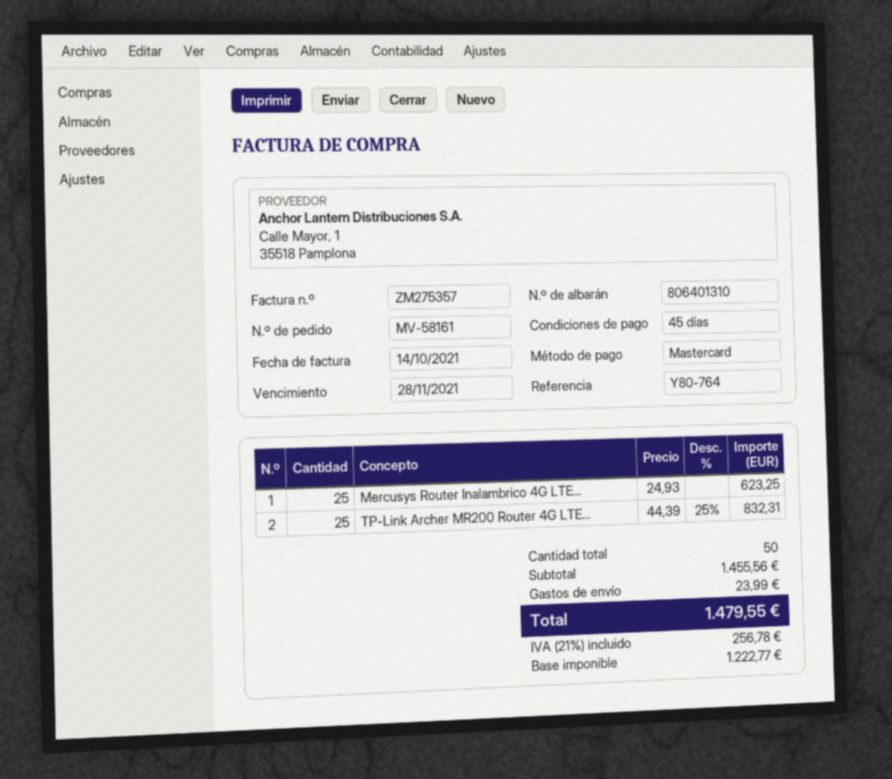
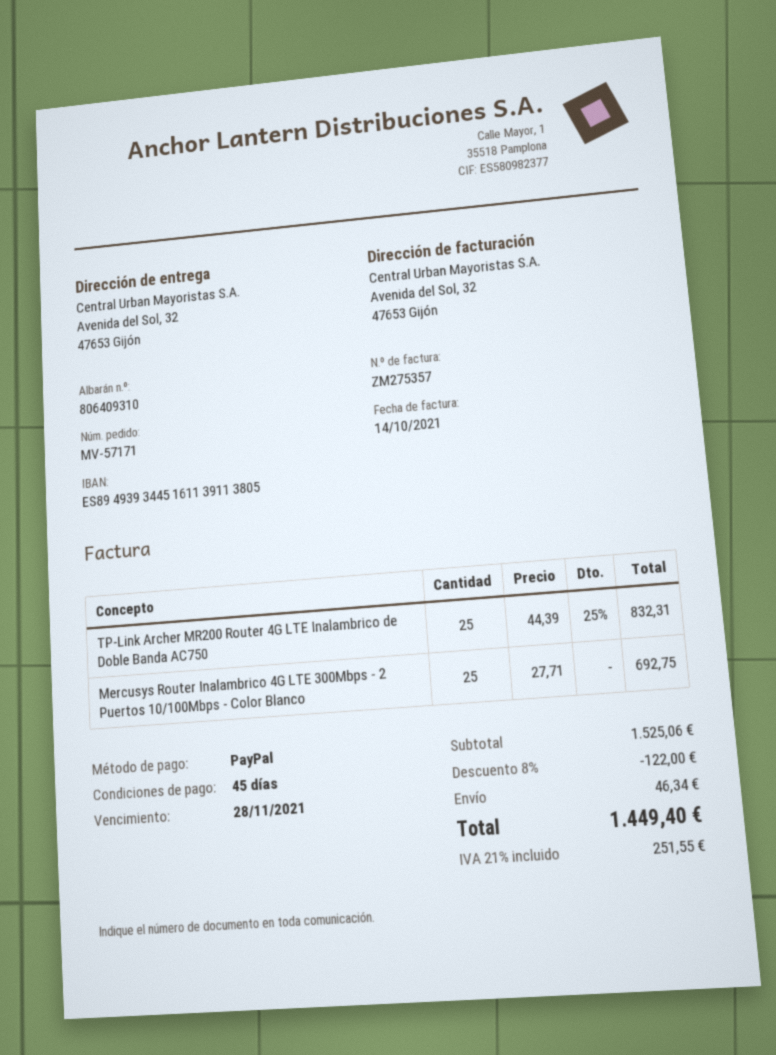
order number: MV-58161 -> MV-57171
delivery note number: 806401310 -> 806409310
payment method: Mastercard -> PayPal
Mercusys Router Inalambrico 4G LTE...: 25 x 24.93 = 623.25 -> 25 x 27.71 = 692.75
subtotal: 1455.56 -> 1525.06
discount: none -> 8% = 122.00
shipping: 23.99 -> 46.34
tax: 21% = 256.78 -> 21% = 251.55
total: 1479.55 -> 1449.40

